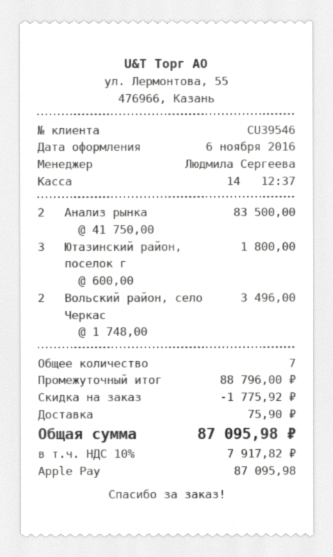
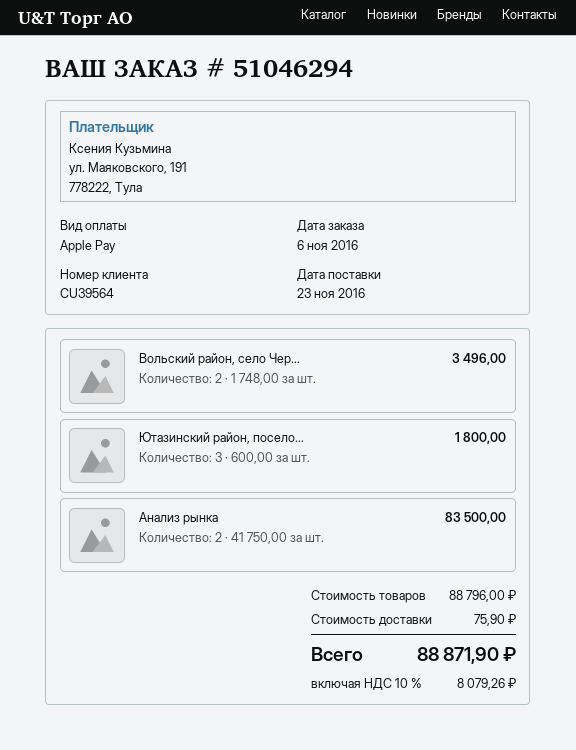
customer number: CU39546 -> CU39564
discount: 1775.92 -> none
tax: 10% = 7917.82 -> 10% = 8079.26
total: 87095.98 -> 88871.90

